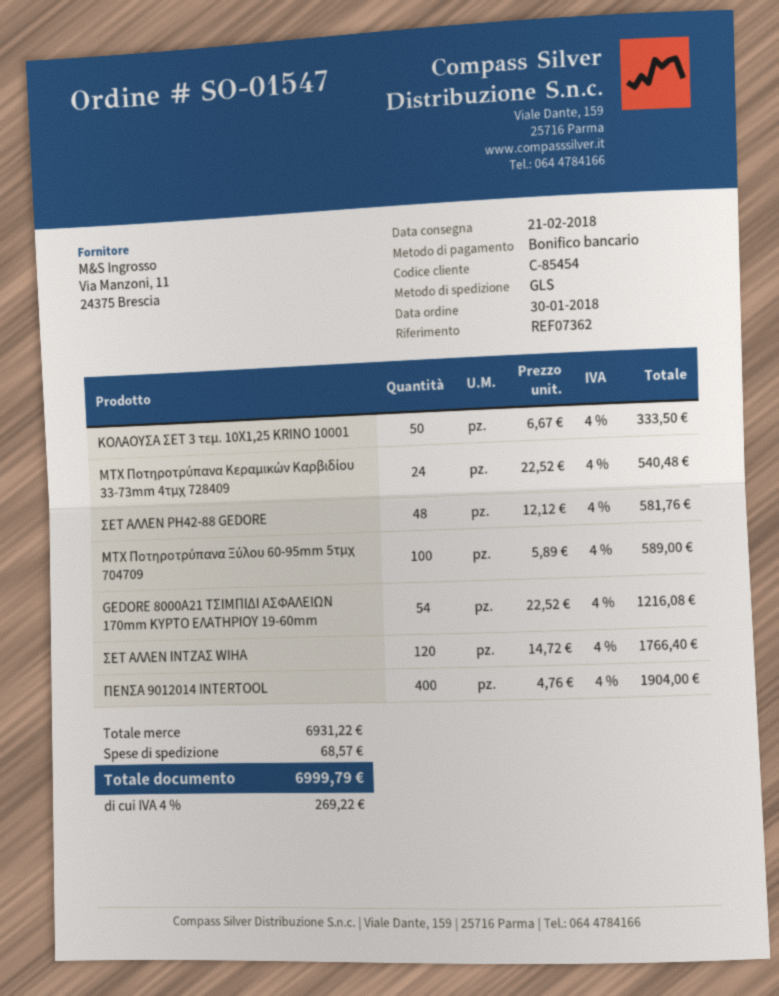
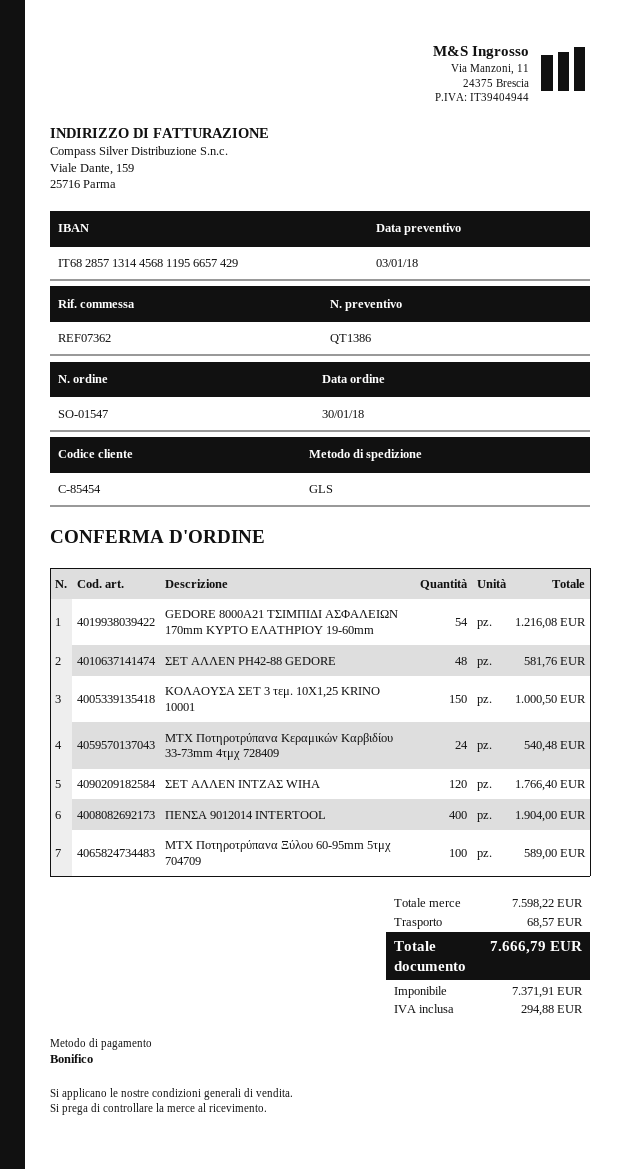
ΚΟΛΑΟΥΣΑ ΣΕΤ 3 τεμ. 10Χ1,25 KRINO 10001: 50 for 333.50 -> 150 for 1000.50
subtotal: 6931.22 -> 7598.22
tax: 269.22 -> 294.88
total: 6999.79 -> 7666.79

